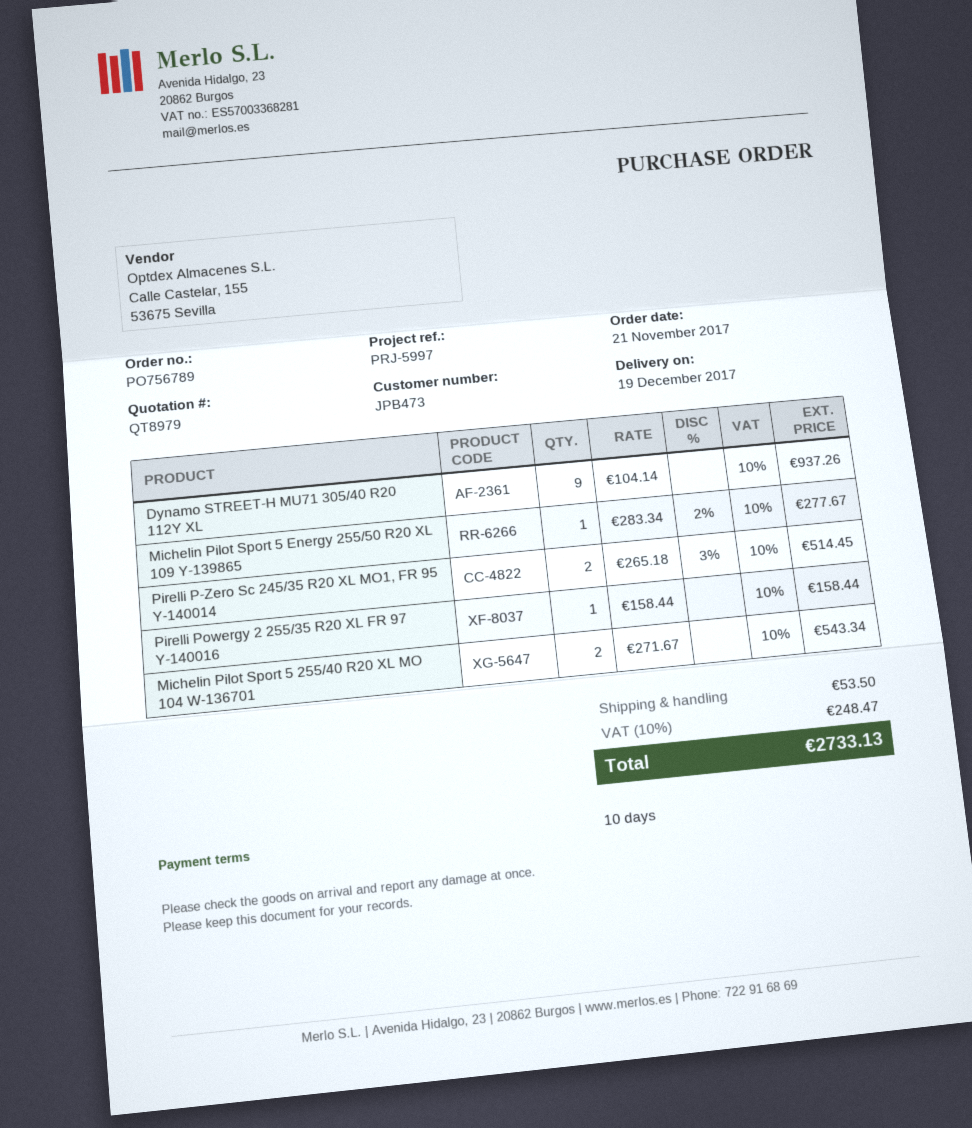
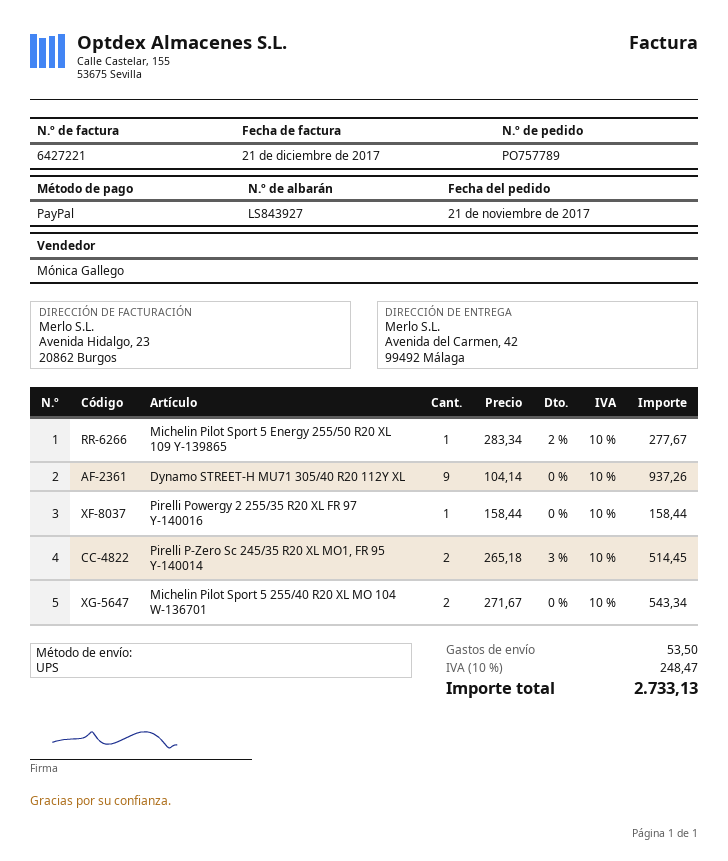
order number: PO756789 -> PO757789

